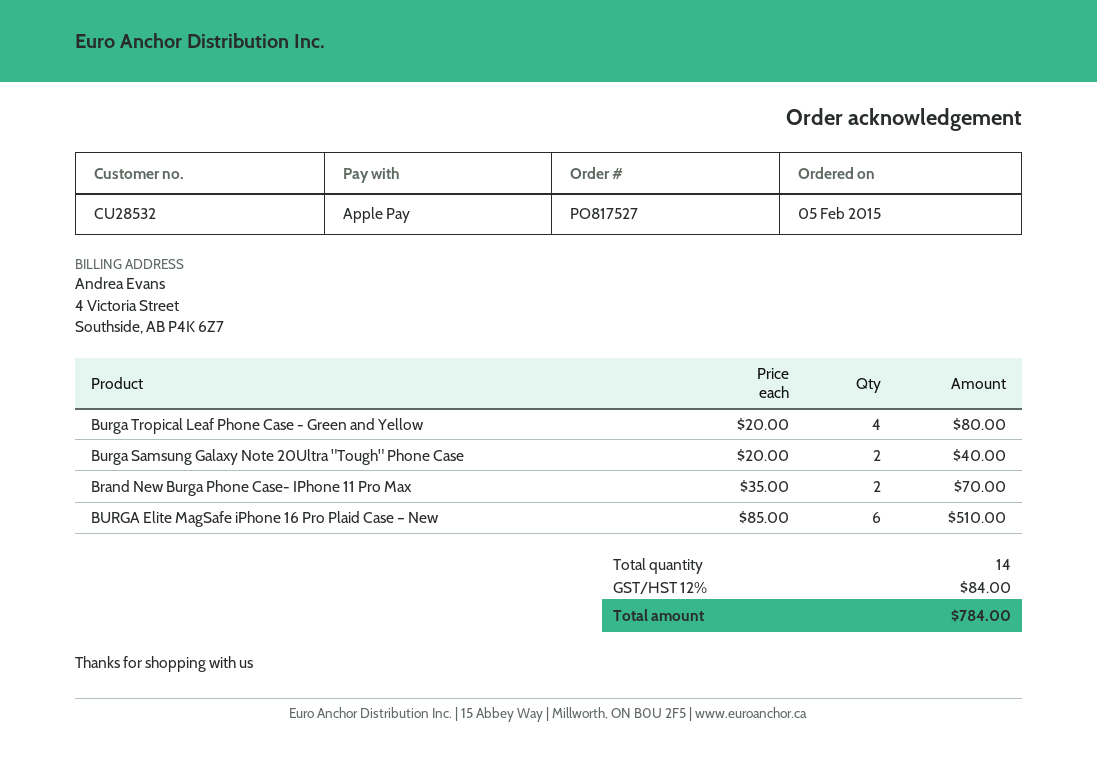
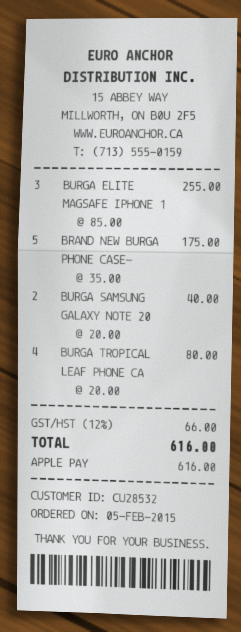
Brand New Burga Phone Case- IPhone 11 Pro Max: 2 x 35.00 = 70.00 -> 5 x 35.00 = 175.00
BURGA Elite MagSafe iPhone 16 Pro Plaid Case – New: 6 x 85.00 = 510.00 -> 3 x 85.00 = 255.00
tax: 12% = 84.00 -> 12% = 66.00
total: 784.00 -> 616.00

